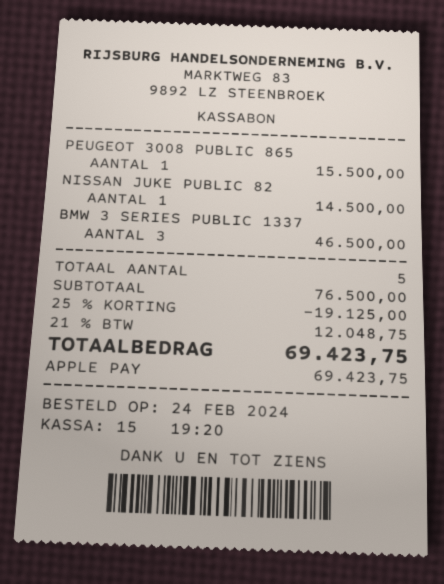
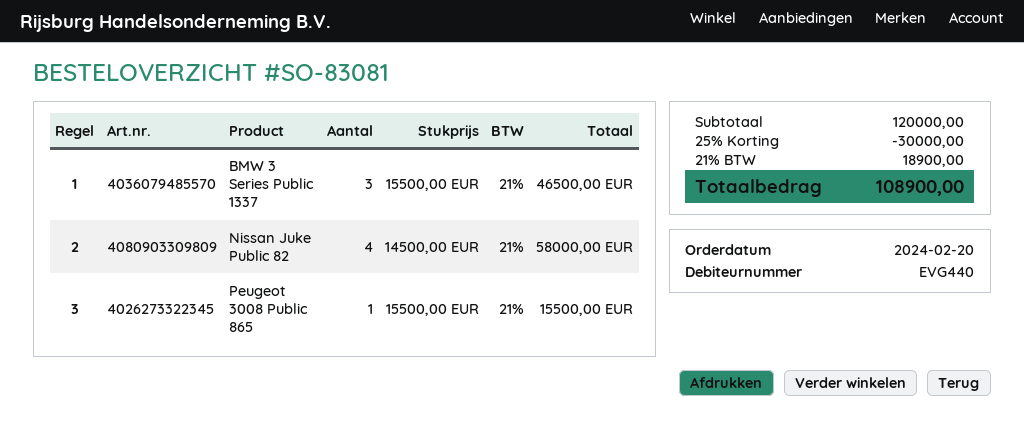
order date: 2024-02-24 -> 2024-02-20
NISSAN JUKE PUBLIC 82: 1 for 14500.00 -> 4 for 58000.00
subtotal: 76500.00 -> 120000.00
discount: 25% = 19125.00 -> 25% = 30000.00
tax: 21% = 12048.75 -> 21% = 18900.00
total: 69423.75 -> 108900.00

